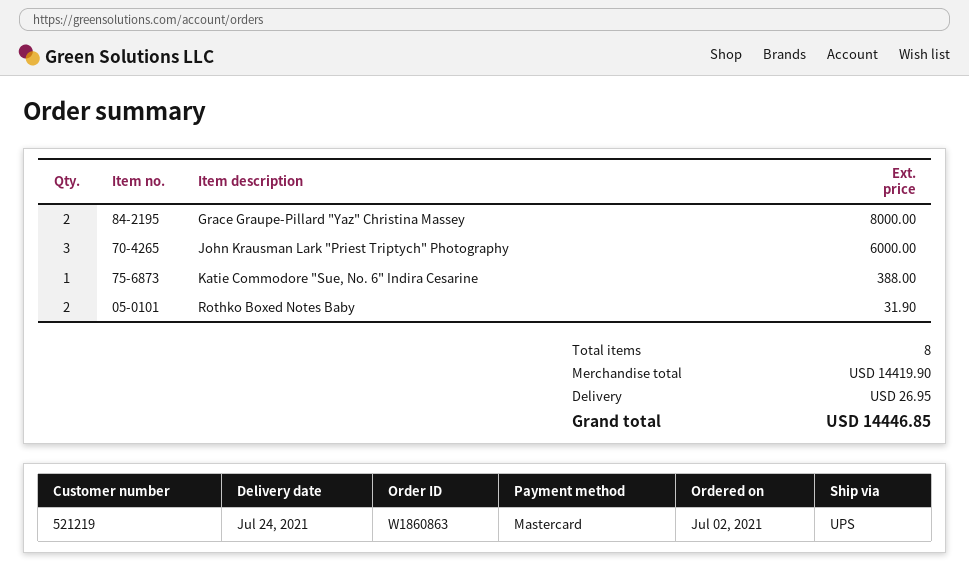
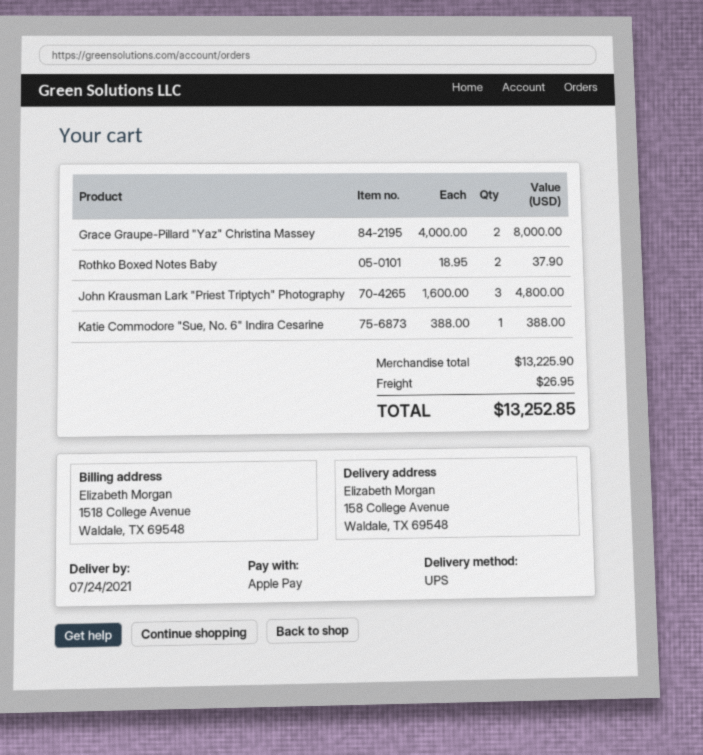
payment method: Mastercard -> Apple Pay
John Krausman Lark "Priest Triptych" Photography: 3 for 6000.00 -> 3 for 4800.00
Rothko Boxed Notes Baby: 2 for 31.90 -> 2 for 37.90
subtotal: 14419.90 -> 13225.90
total: 14446.85 -> 13252.85

